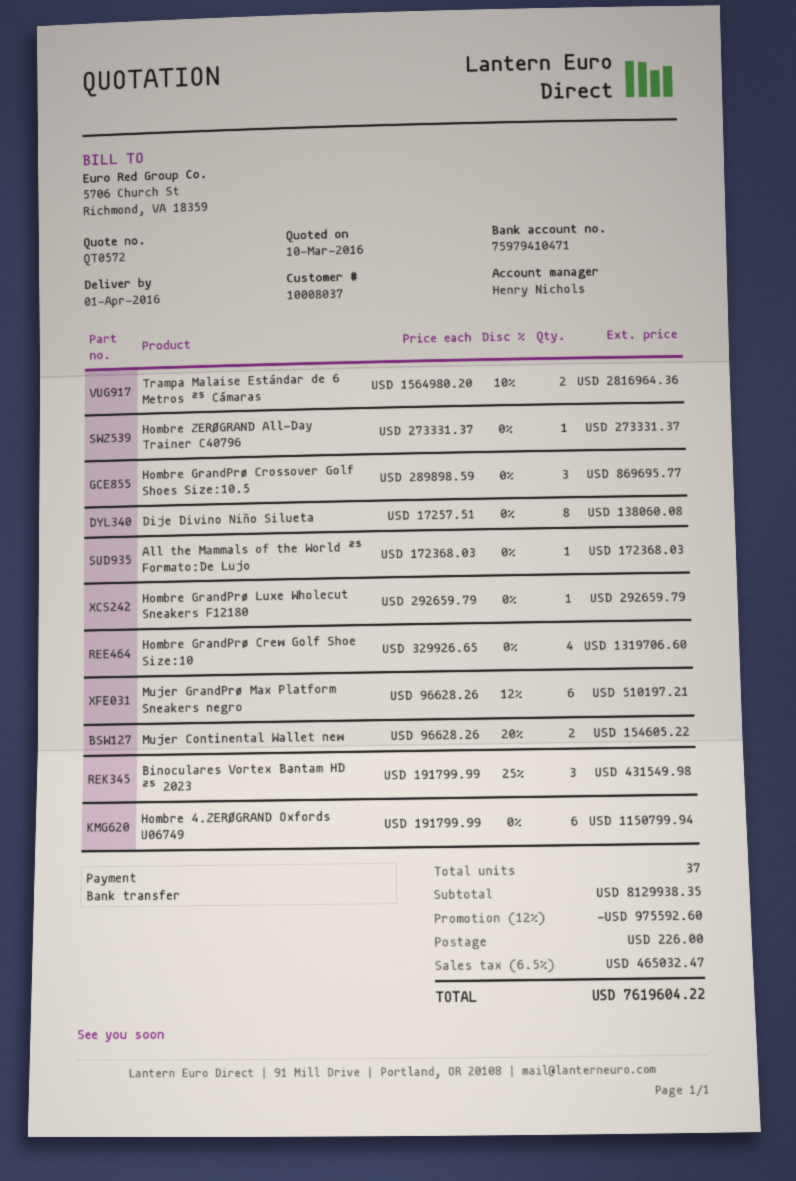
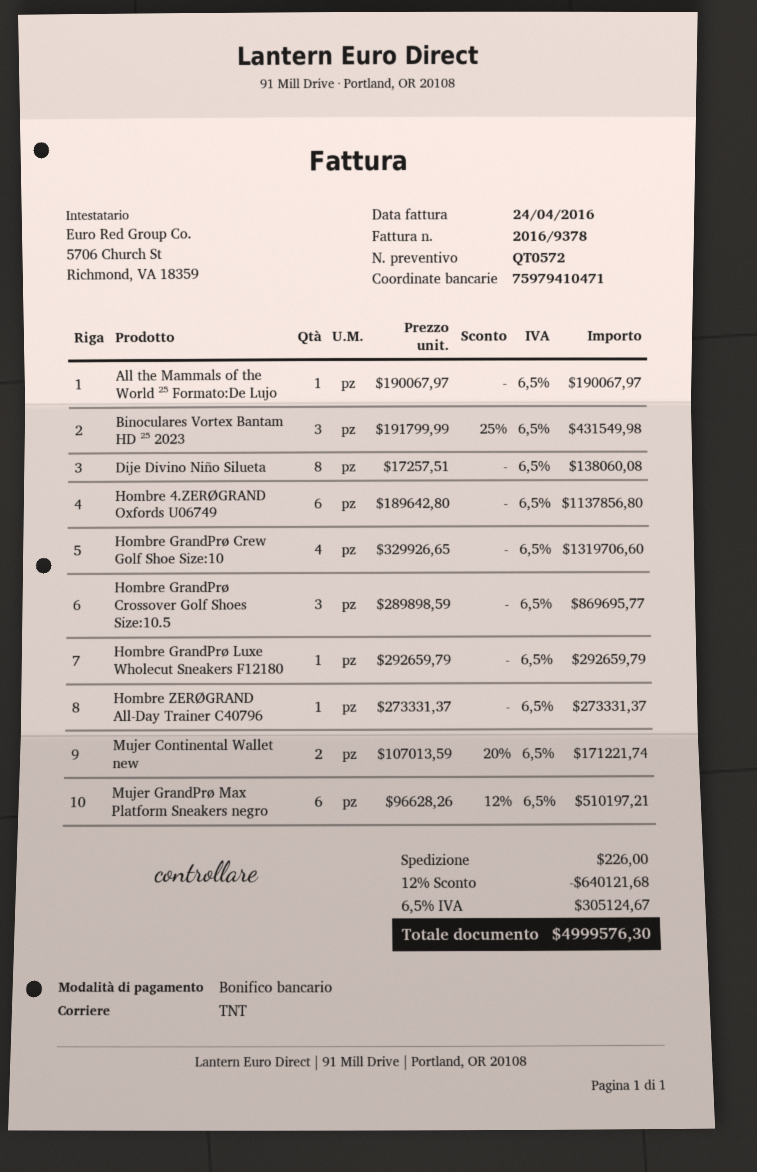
Trampa Malaise Estándar de 6 Metros ²⁵ Cámaras: 2 x 1564980.20 - 10% = 2816964.36 -> none
All the Mammals of the World ²⁵ Formato:De Lujo: 1 x 172368.03 = 172368.03 -> 1 x 190067.97 = 190067.97
Mujer Continental Wallet new: 2 x 96628.26 - 20% = 154605.22 -> 2 x 107013.59 - 20% = 171221.74
Hombre 4.ZERØGRAND Oxfords U06749: 6 x 191799.99 = 1150799.94 -> 6 x 189642.80 = 1137856.80
discount: 12% = 975592.60 -> 12% = 640121.68
tax: 6.5% = 465032.47 -> 6.5% = 305124.67
total: 7619604.22 -> 4999576.30

